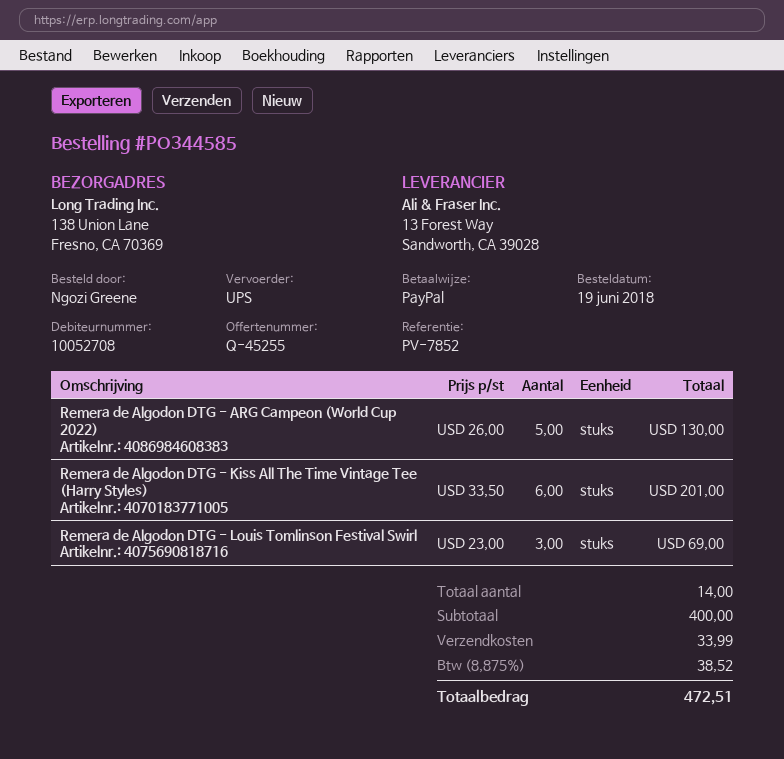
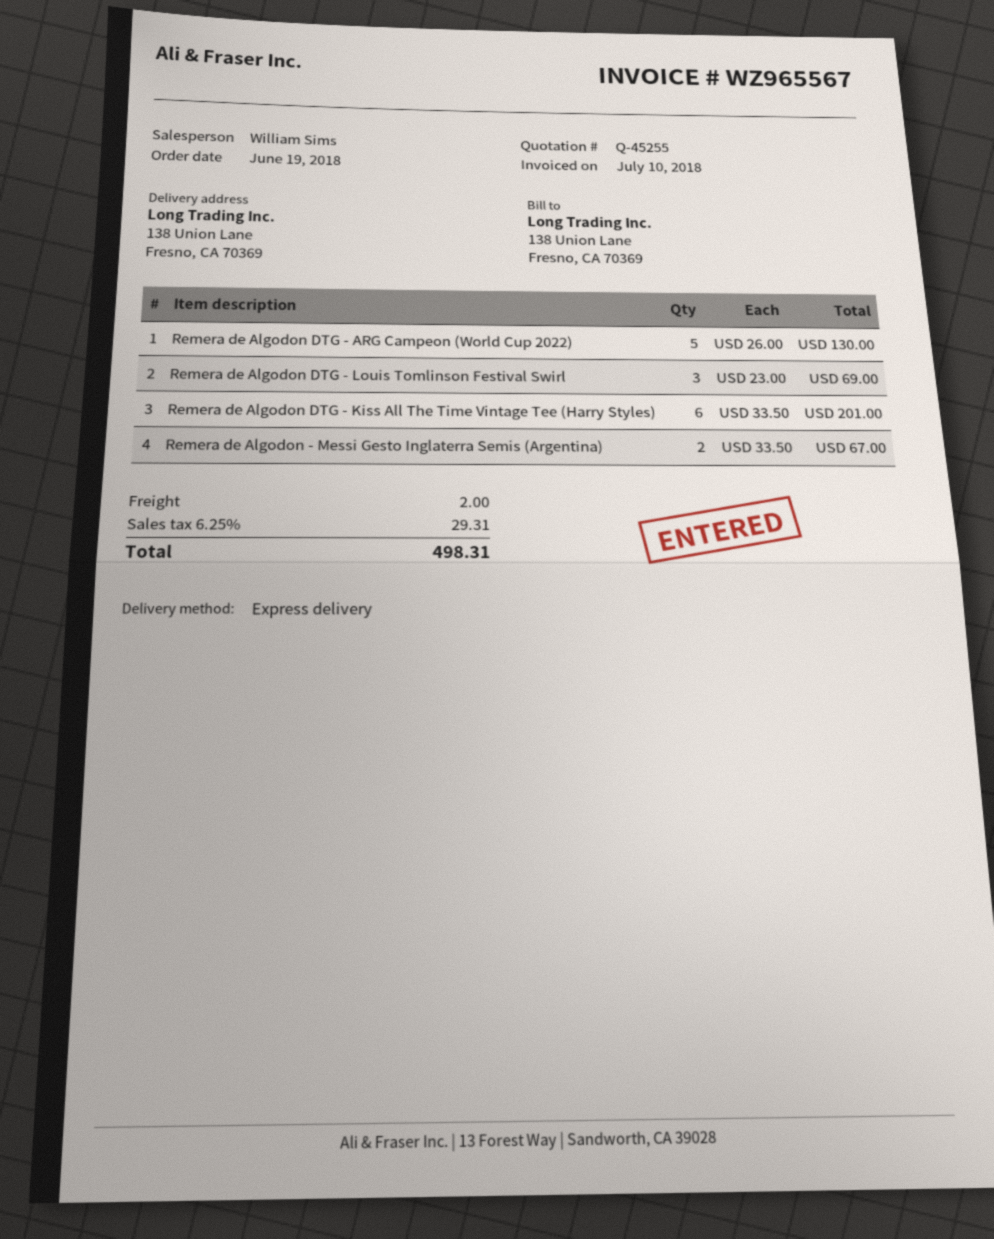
shipping method: UPS -> express
Remera de Algodon - Messi Gesto Inglaterra Semis (Argentina): none -> 2 x 33.50 = 67.00
shipping: 33.99 -> 2.00
tax: 8.875% = 38.52 -> 6.25% = 29.31
total: 472.51 -> 498.31

